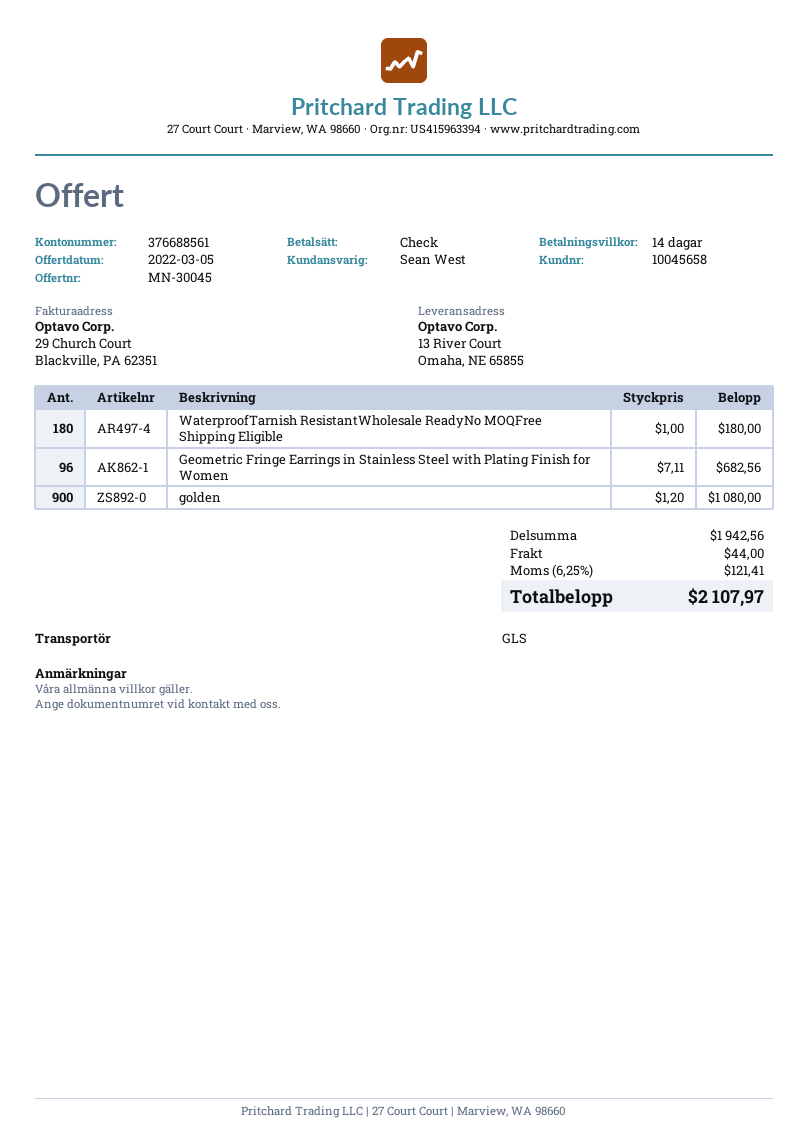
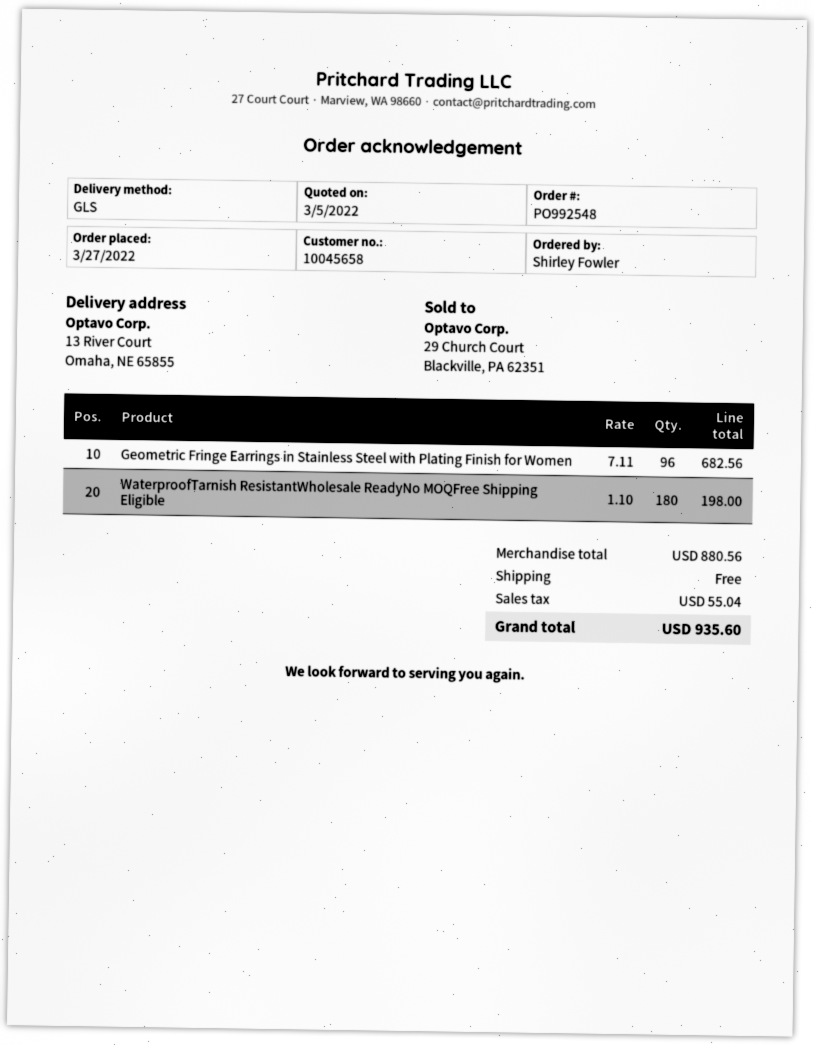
WaterproofTarnish ResistantWholesale ReadyNo MOQFree Shipping Eligible: 180 x 1.00 = 180.00 -> 180 x 1.10 = 198.00
golden: 900 x 1.20 = 1080.00 -> none
subtotal: 1942.56 -> 880.56
shipping: 44.00 -> 0.00
tax: 121.41 -> 55.04
total: 2107.97 -> 935.60

